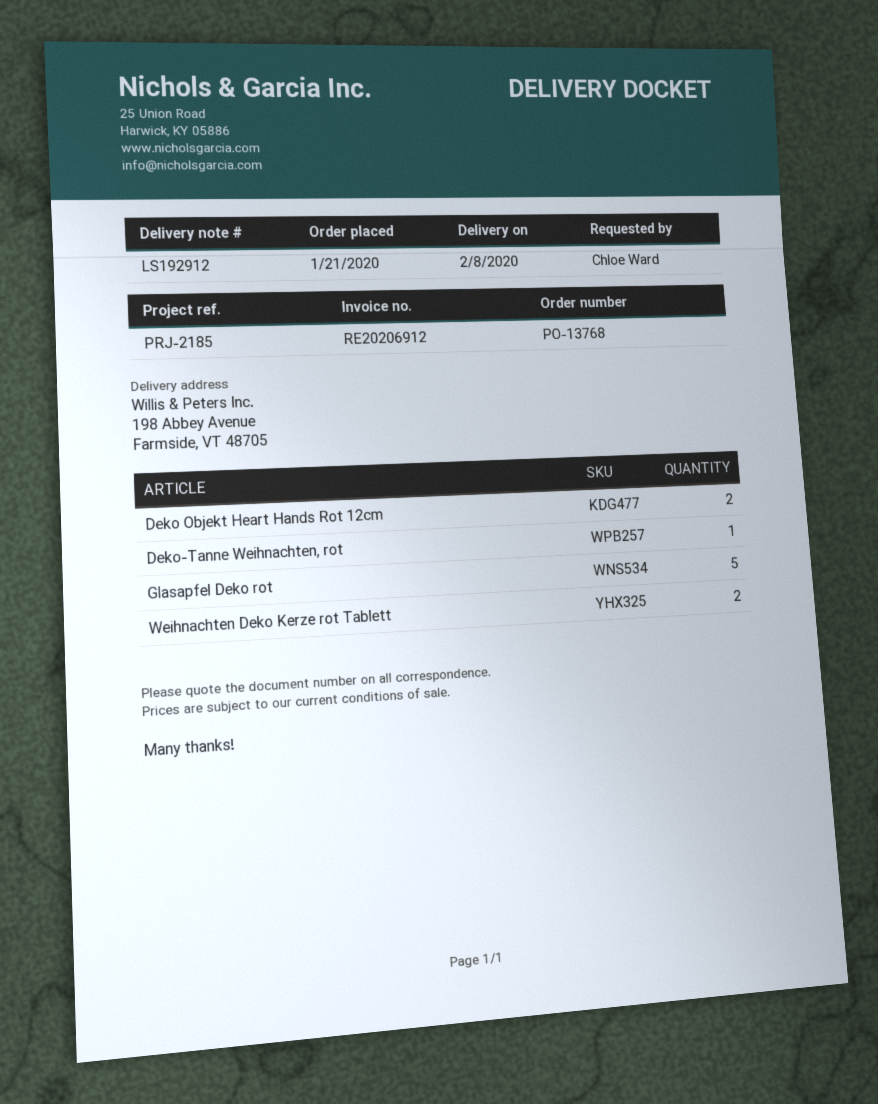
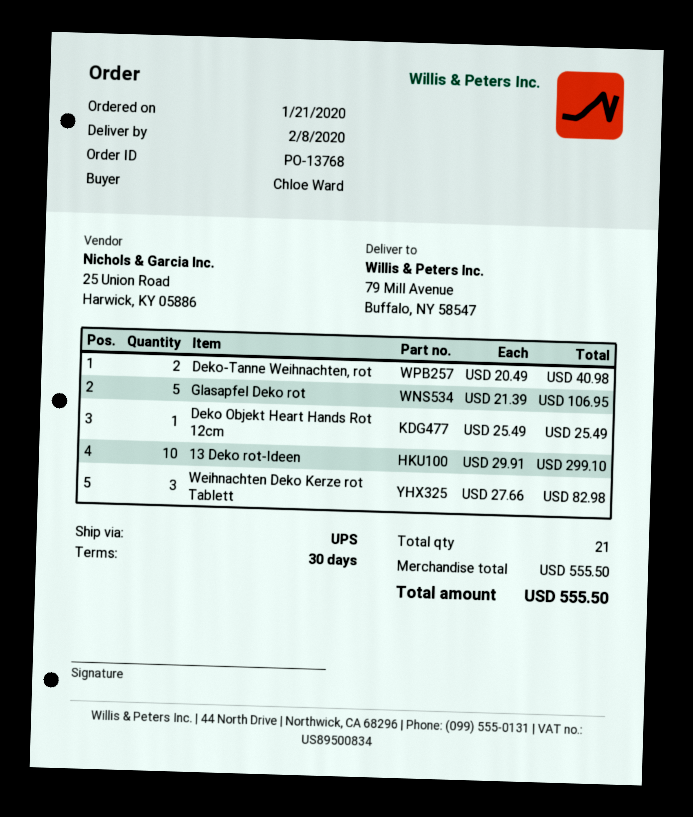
ship to: 198 Abbey Avenue, Farmside, VT 48705 -> 79 Mill Avenue, Buffalo, NY 58547
Deko Objekt Heart Hands Rot 12cm: 2 -> 1
Deko-Tanne Weihnachten, rot: 1 -> 2
Weihnachten Deko Kerze rot Tablett: 2 -> 3
13 Deko rot-Ideen: none -> 10

